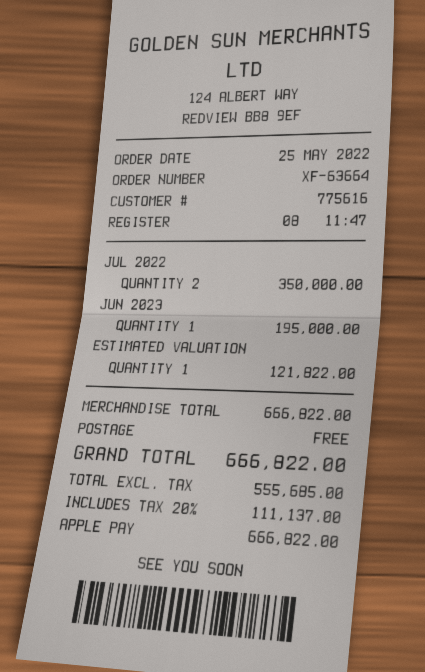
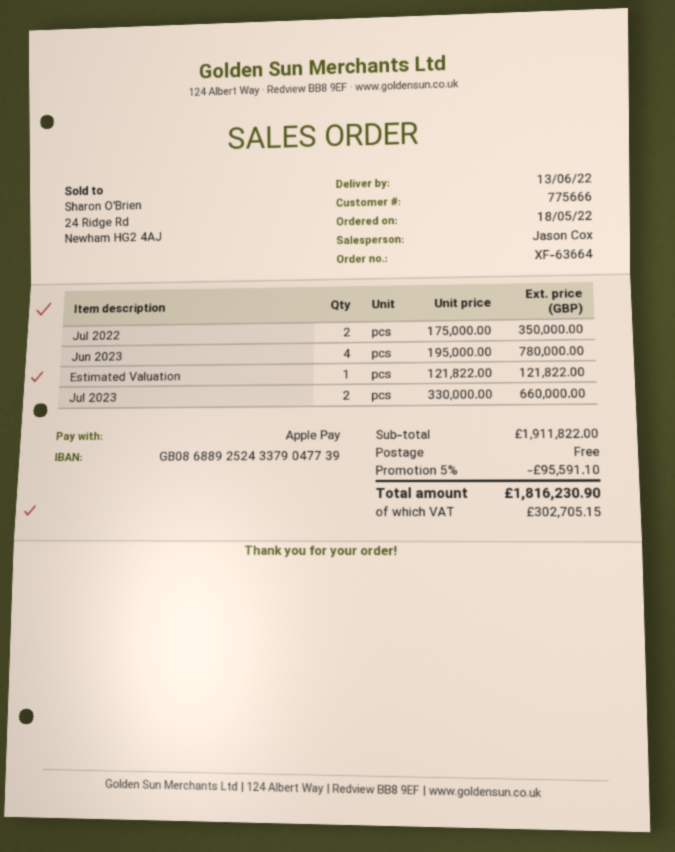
order date: 2022-05-25 -> 2022-05-18
customer number: 775616 -> 775666
JUN 2023: 1 for 195000.00 -> 4 for 780000.00
Jul 2023: none -> 2 for 660000.00
subtotal: 666822.00 -> 1911822.00
discount: none -> 5% = 95591.10
tax: 111137.00 -> 302705.15
total: 666822.00 -> 1816230.90

